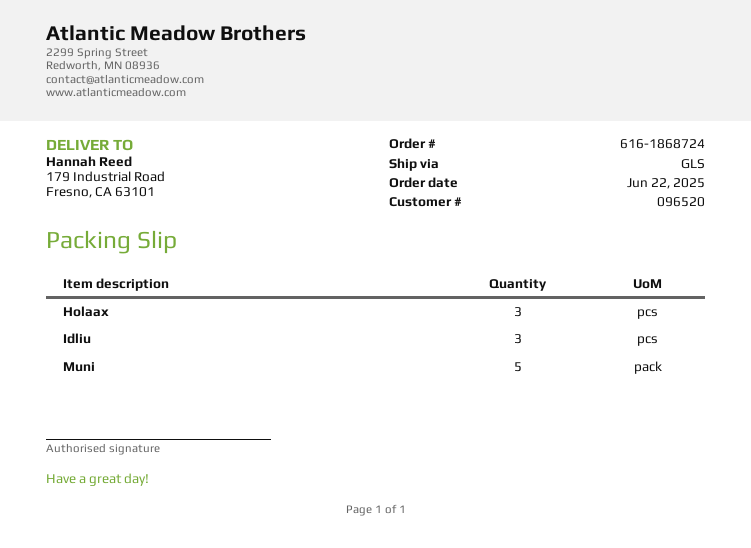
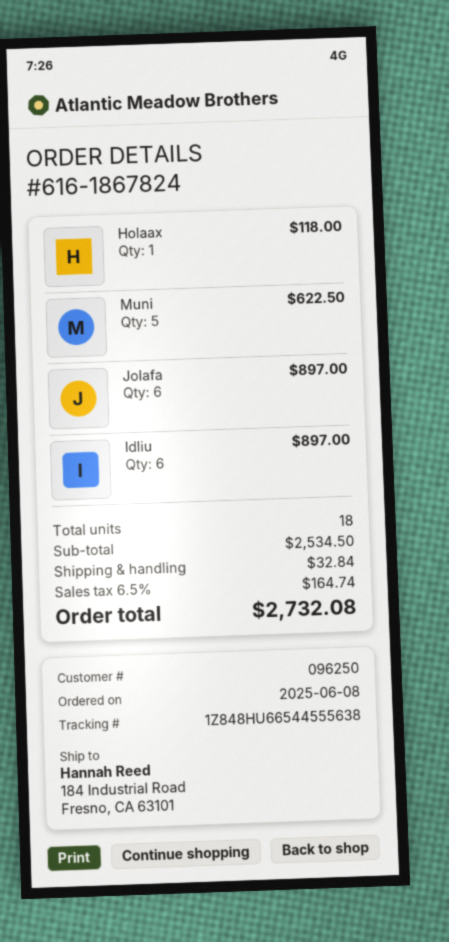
order number: 616-1868724 -> 616-1867824
order date: 2025-06-22 -> 2025-06-08
customer number: 096520 -> 096250
ship to: 179 Industrial Road, Fresno, CA 63101 -> 184 Industrial Road, Fresno, CA 63101
Holaax: 3 -> 1
Idliu: 3 -> 6
Jolafa: none -> 6

